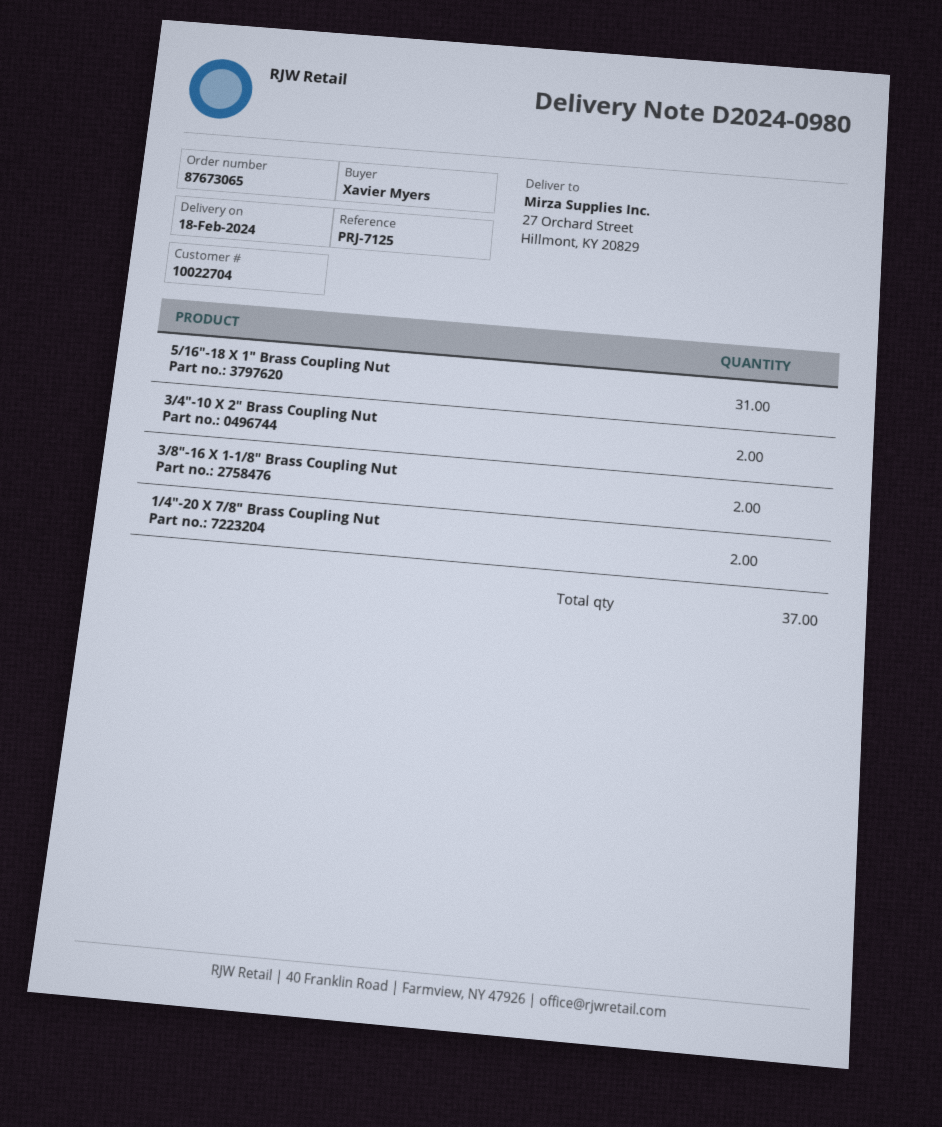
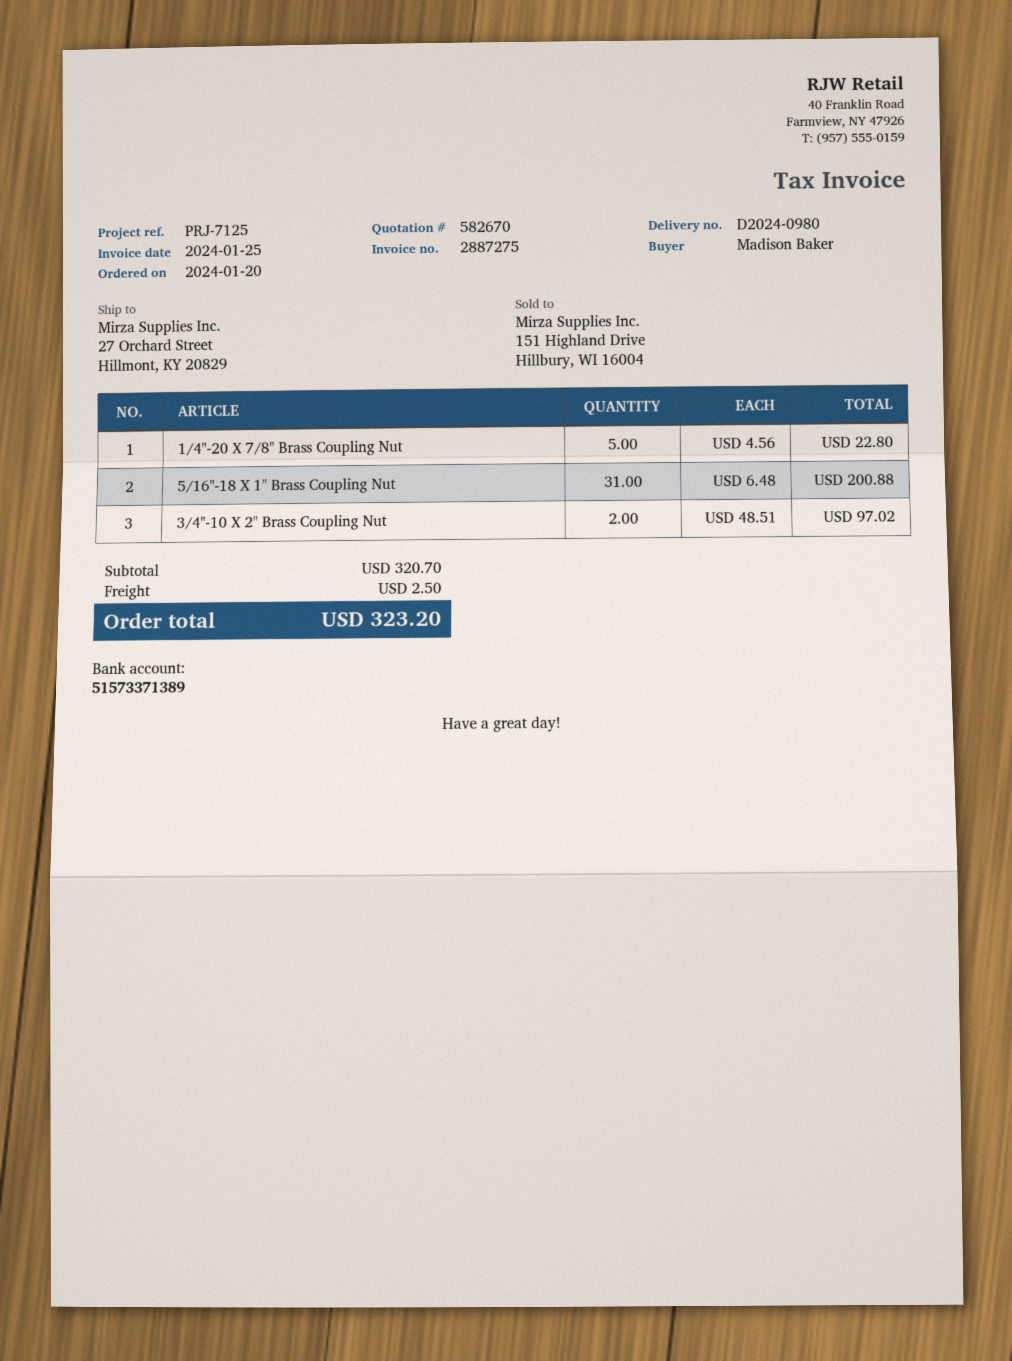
ordered by: Xavier Myers -> Madison Baker
3/8"-16 X 1-1/8" Brass Coupling Nut: 2 -> none
1/4"-20 X 7/8" Brass Coupling Nut: 2 -> 5

